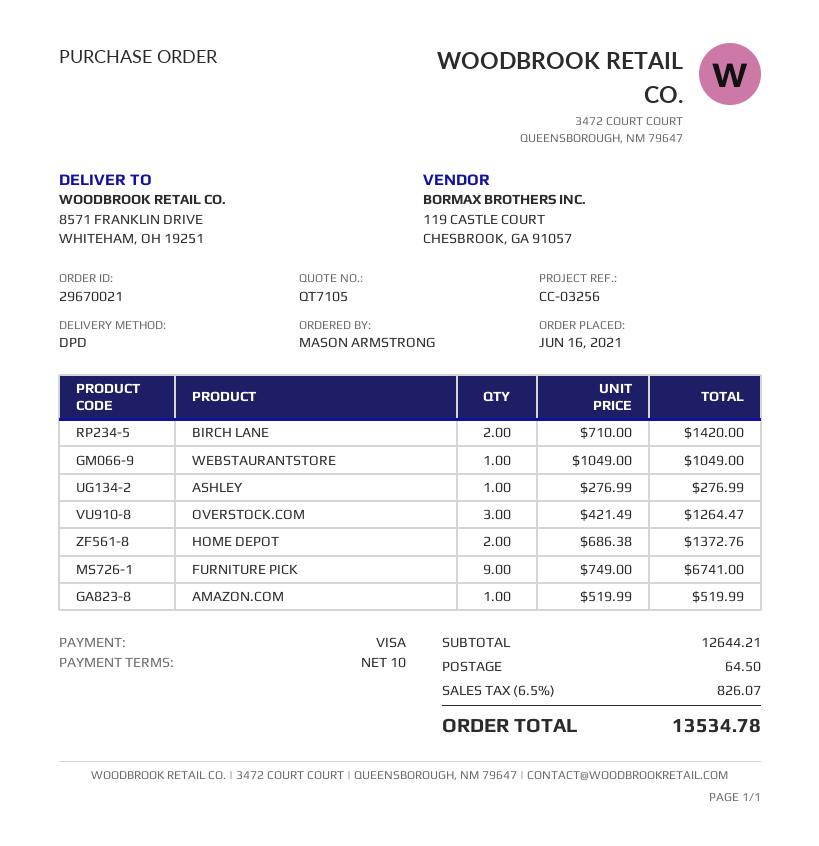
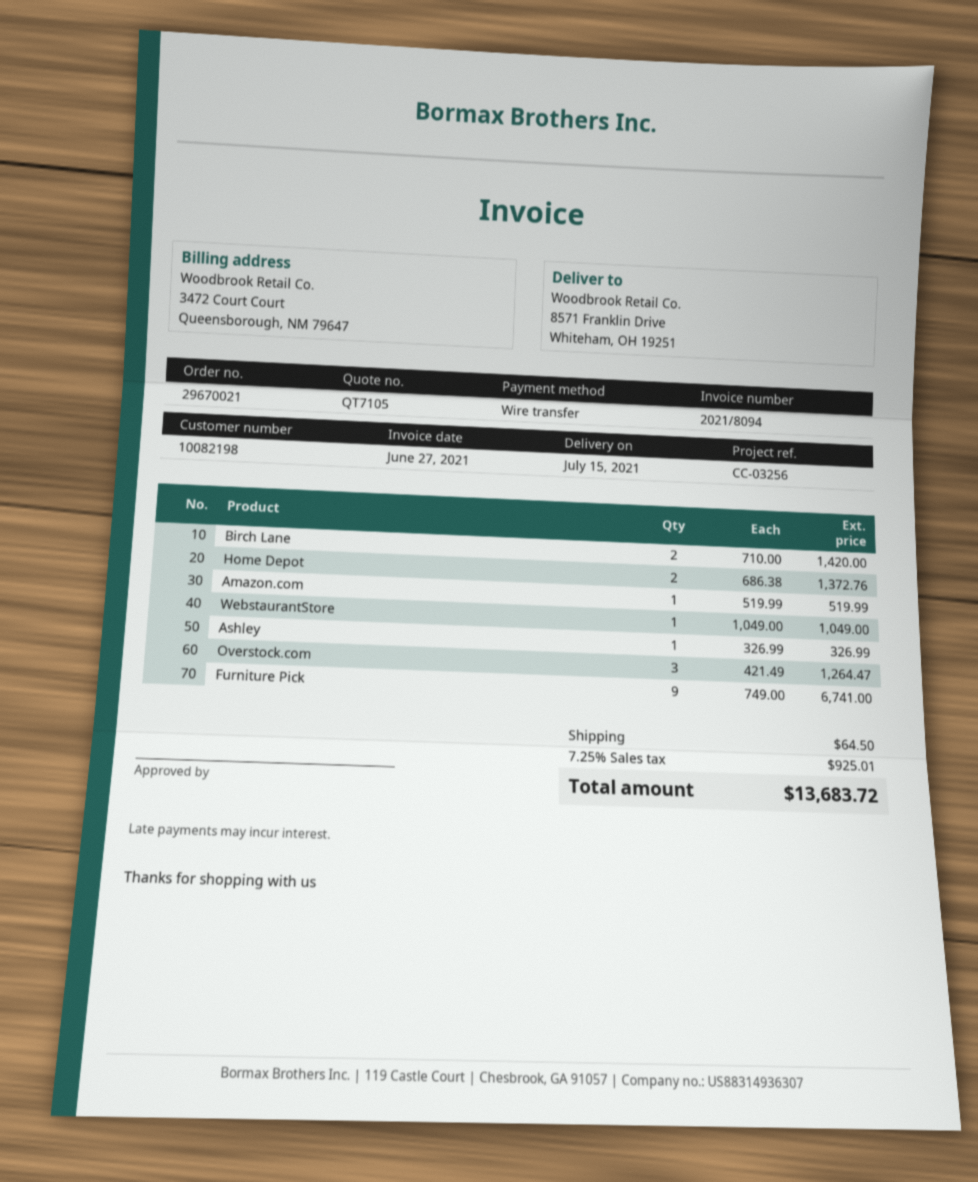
payment method: Visa -> bank transfer
ASHLEY: 1 x 276.99 = 276.99 -> 1 x 326.99 = 326.99
tax: 6.5% = 826.07 -> 7.25% = 925.01
total: 13534.78 -> 13683.72

